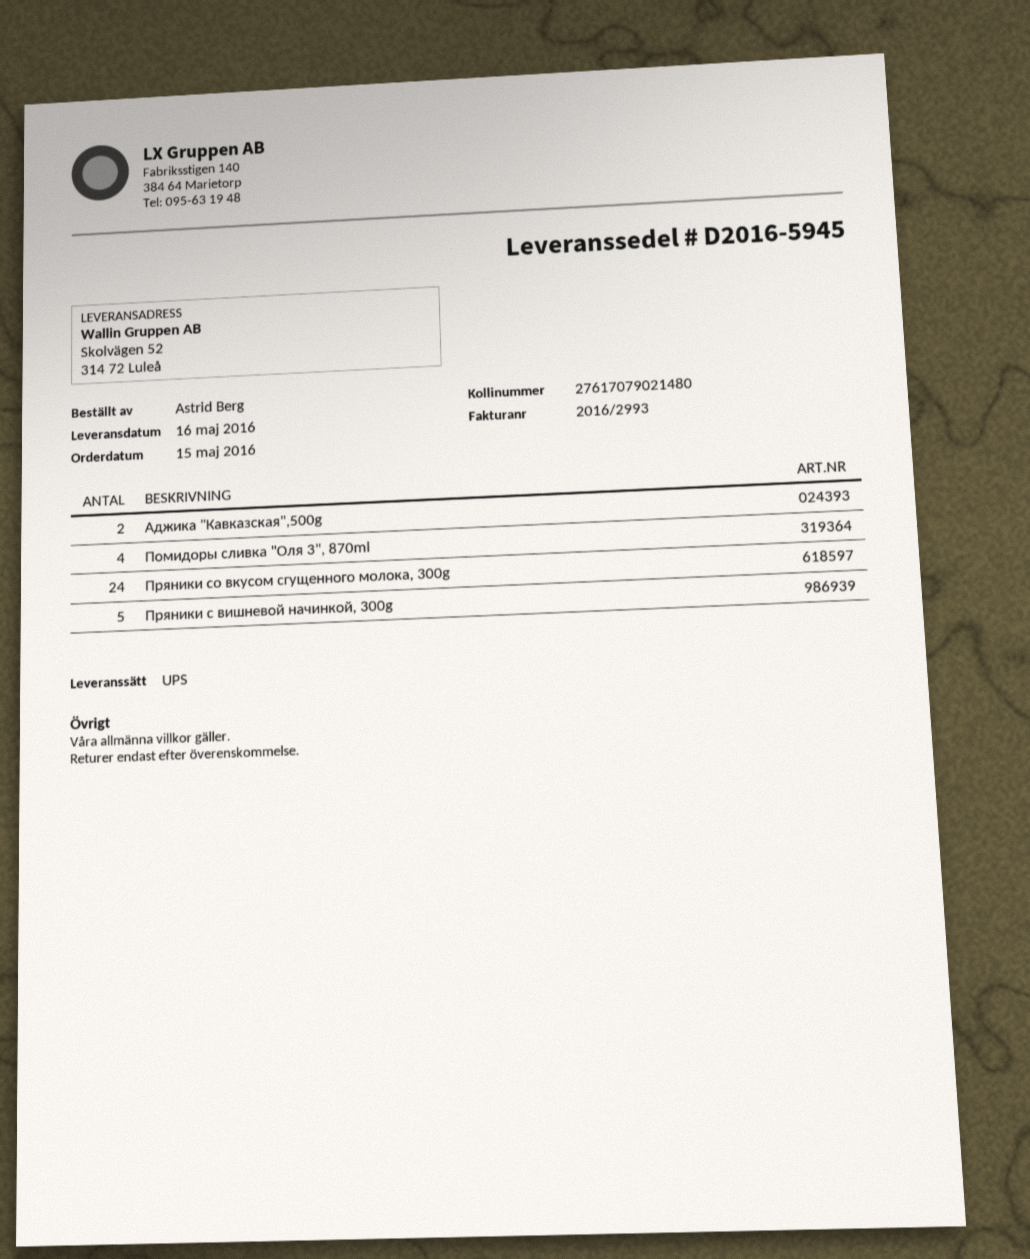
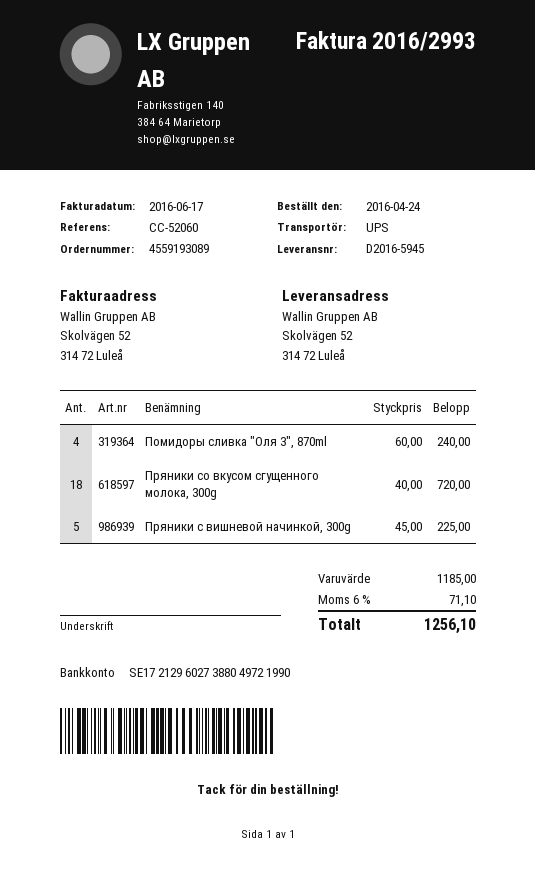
order date: 2016-05-15 -> 2016-04-24
Аджика "Кавказская",500g: 2 -> none
Пряники со вкусом сгущенного молока, 300g: 24 -> 18

